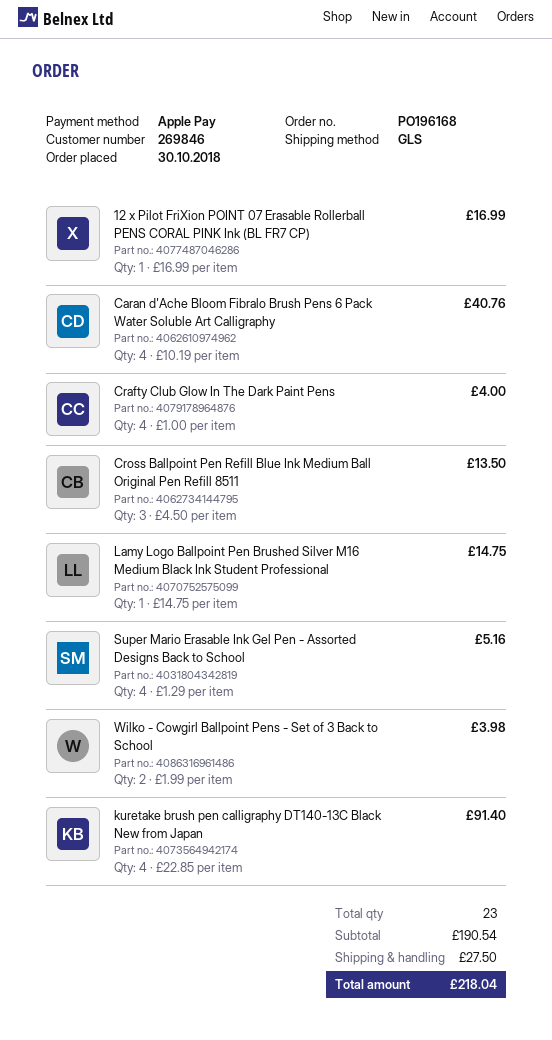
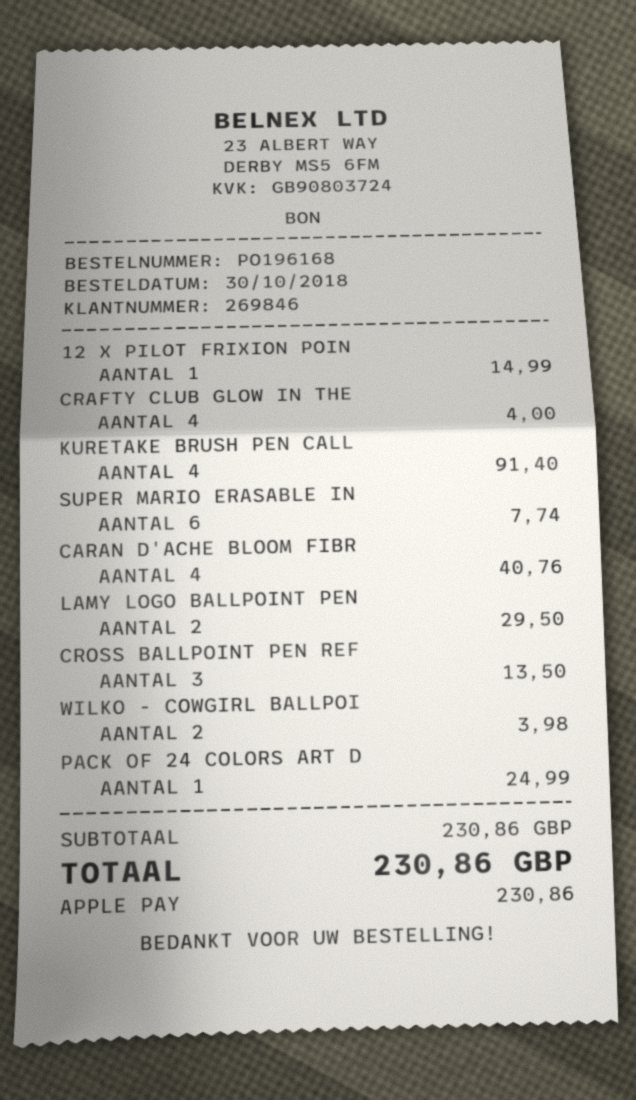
12 x Pilot FriXion POINT 07 Erasable Rollerball PENS CORAL PINK Ink (BL FR7 CP): 1 for 16.99 -> 1 for 14.99
Lamy Logo Ballpoint Pen Brushed Silver M16 Medium Black Ink Student Professional: 1 for 14.75 -> 2 for 29.50
Super Mario Erasable Ink Gel Pen - Assorted Designs Back to School: 4 for 5.16 -> 6 for 7.74
PACK OF 24 COLORS ART D: none -> 1 for 24.99
subtotal: 190.54 -> 230.86
shipping: 27.50 -> none
total: 218.04 -> 230.86

